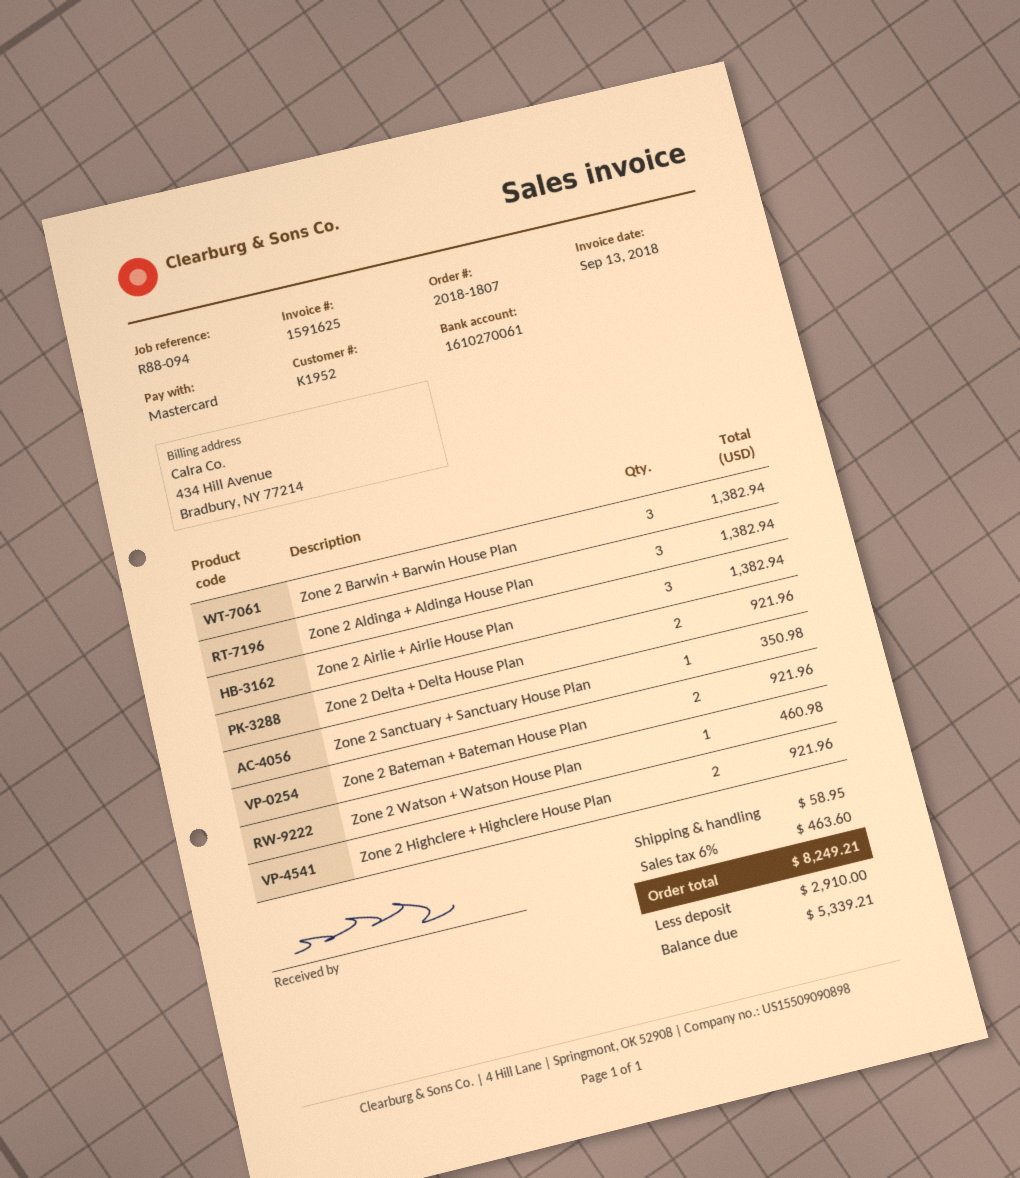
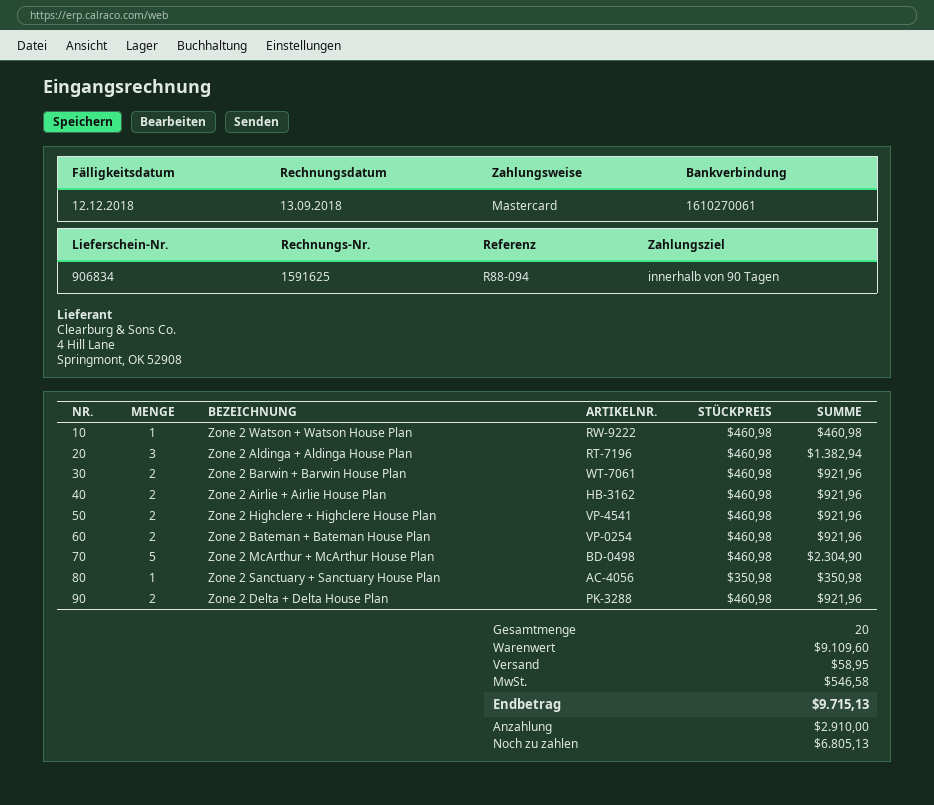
Zone 2 Barwin + Barwin House Plan: 3 for 1382.94 -> 2 for 921.96
Zone 2 Airlie + Airlie House Plan: 3 for 1382.94 -> 2 for 921.96
Zone 2 McArthur + McArthur House Plan: none -> 5 for 2304.90
tax: 463.60 -> 546.58
total: 8249.21 -> 9715.13
balance: 5339.21 -> 6805.13

